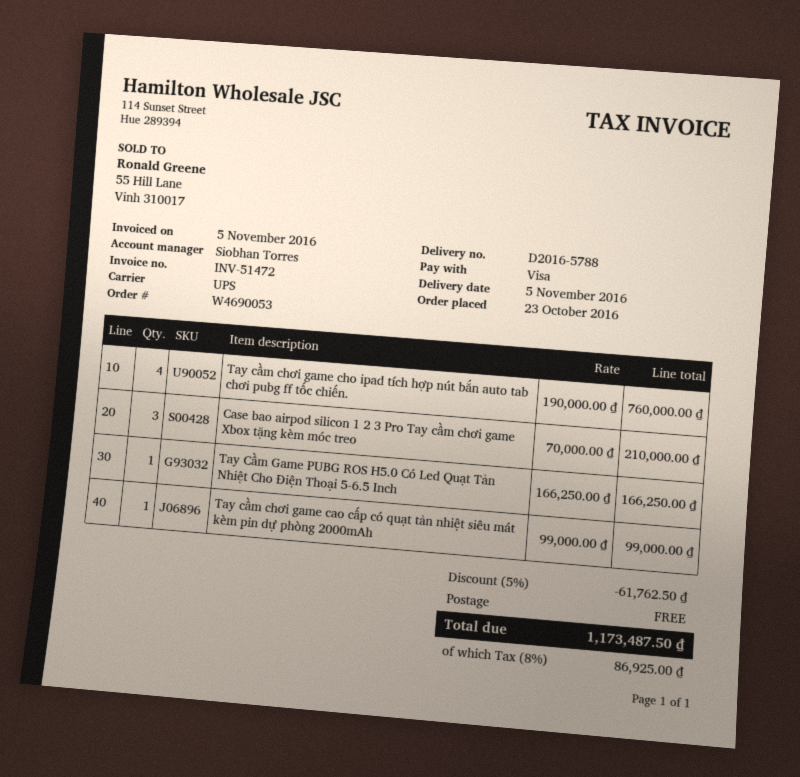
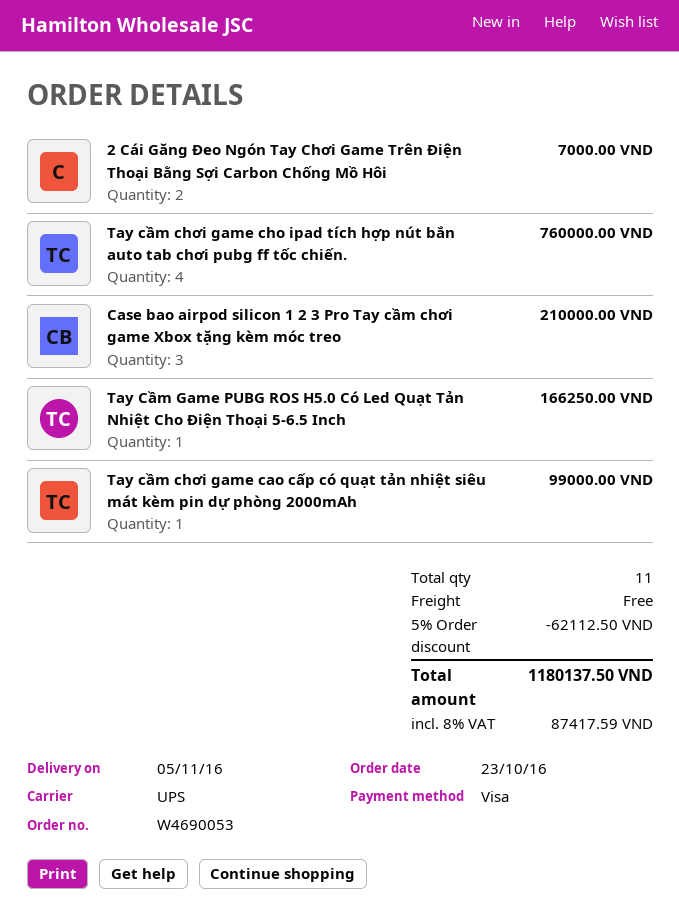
2 Cái Găng Đeo Ngón Tay Chơi Game Trên Điện Thoại Bằng Sợi Carbon Chống Mồ Hôi: none -> 2 for 7000.00
discount: 5% = 61762.50 -> 5% = 62112.50
tax: 8% = 86925.00 -> 8% = 87417.59
total: 1173487.50 -> 1180137.50

